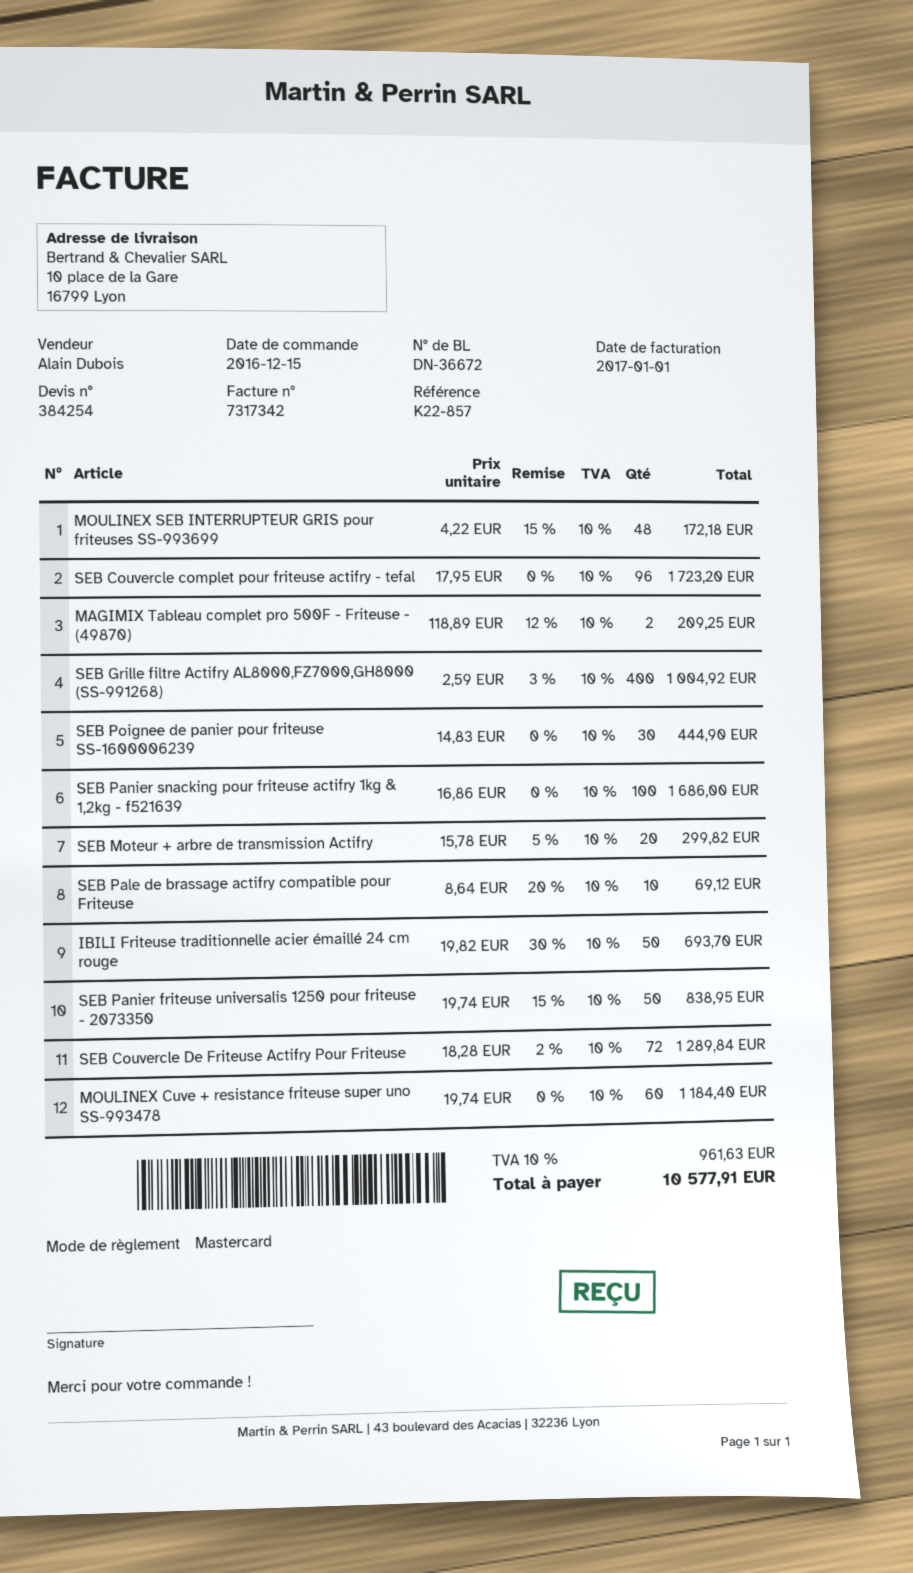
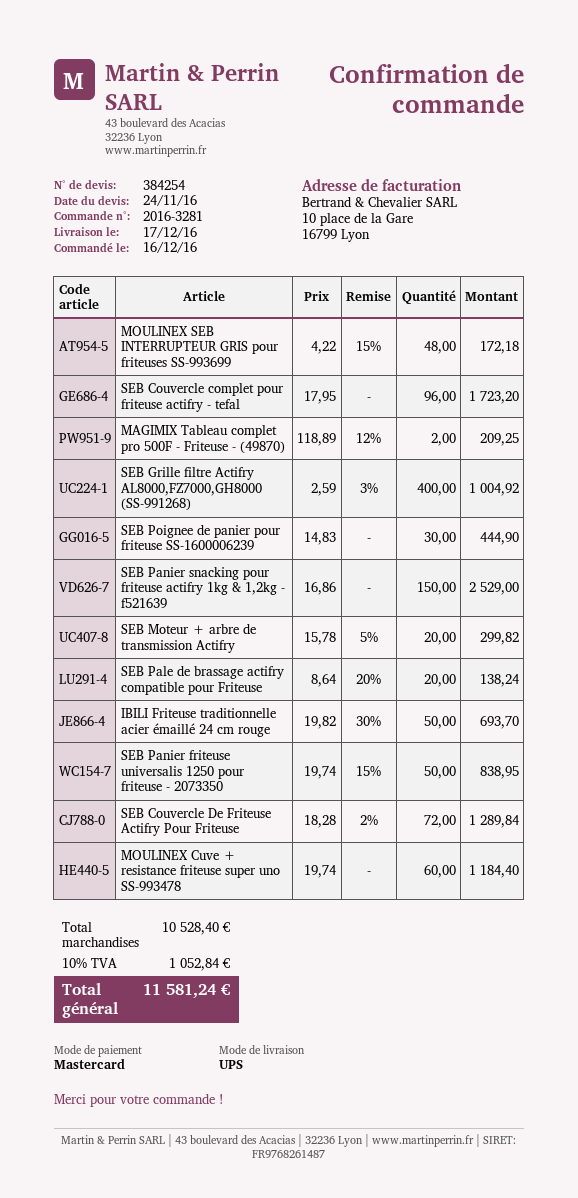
order date: 2016-12-15 -> 2016-12-16
SEB Panier snacking pour friteuse actifry 1kg & 1,2kg - f521639: 100 x 16.86 = 1686.00 -> 150 x 16.86 = 2529.00
SEB Pale de brassage actifry compatible pour Friteuse: 10 x 8.64 - 20% = 69.12 -> 20 x 8.64 - 20% = 138.24
tax: 10% = 961.63 -> 10% = 1052.84
total: 10577.91 -> 11581.24

